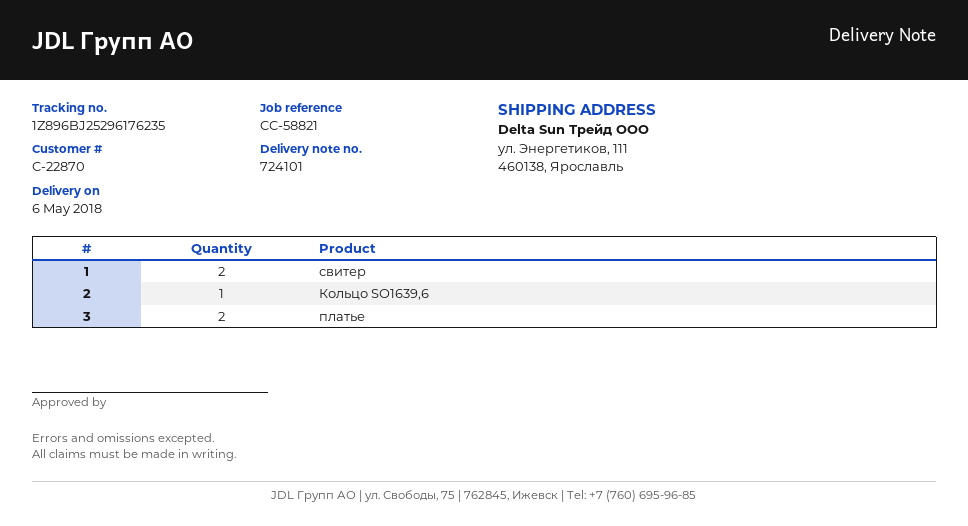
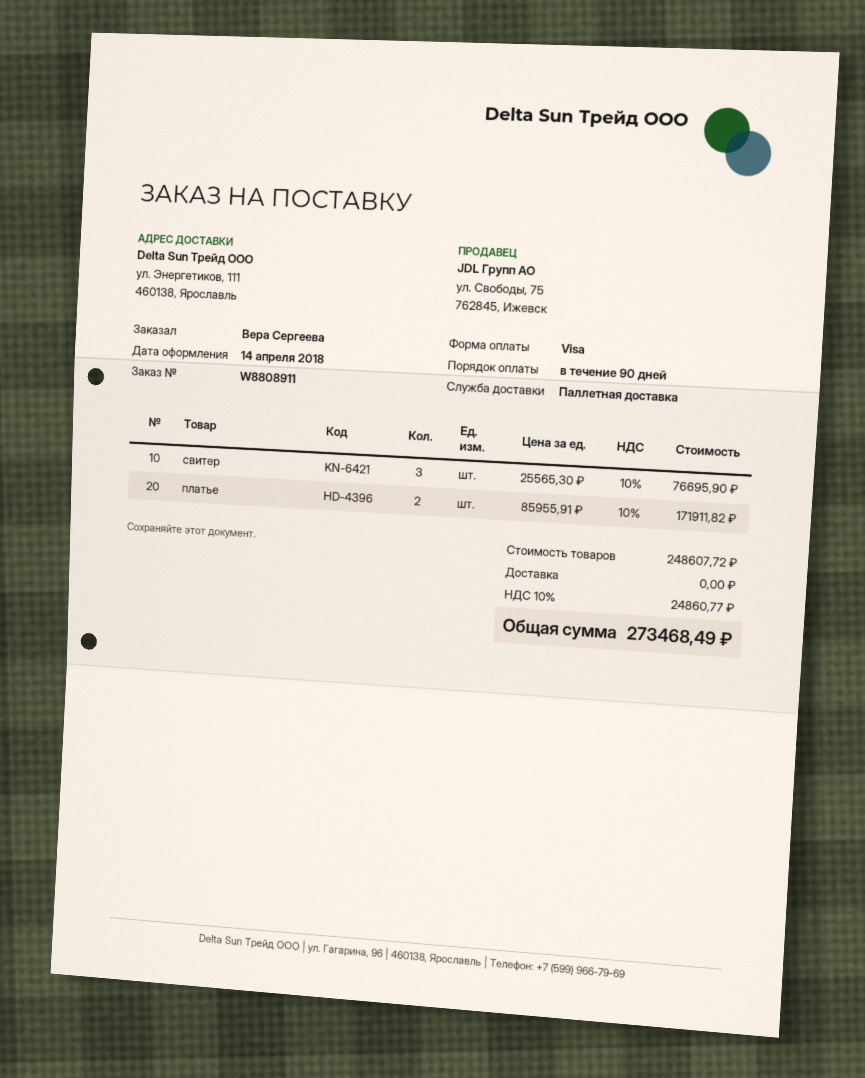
свитер: 2 -> 3
Кольцо SO1639,6: 1 -> none

